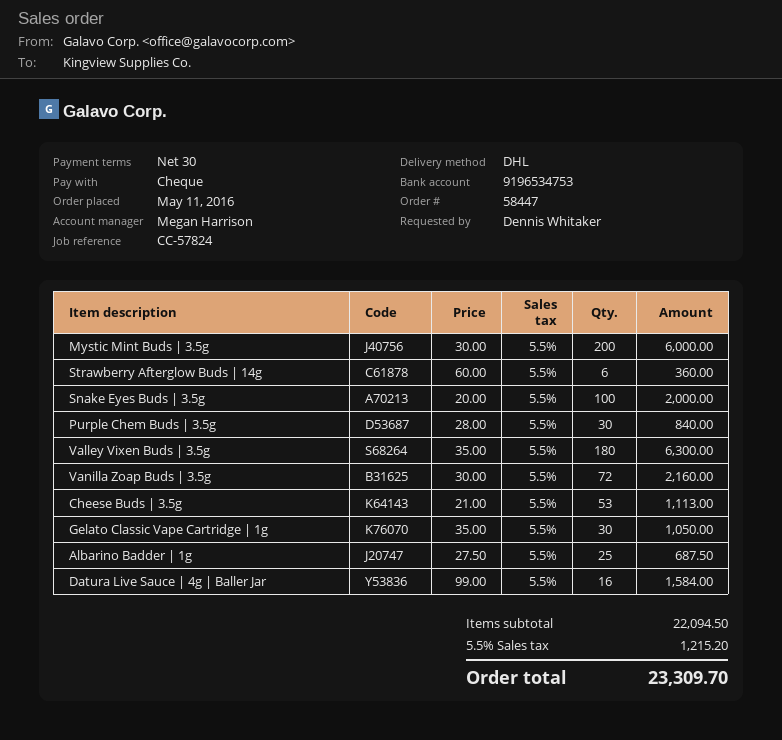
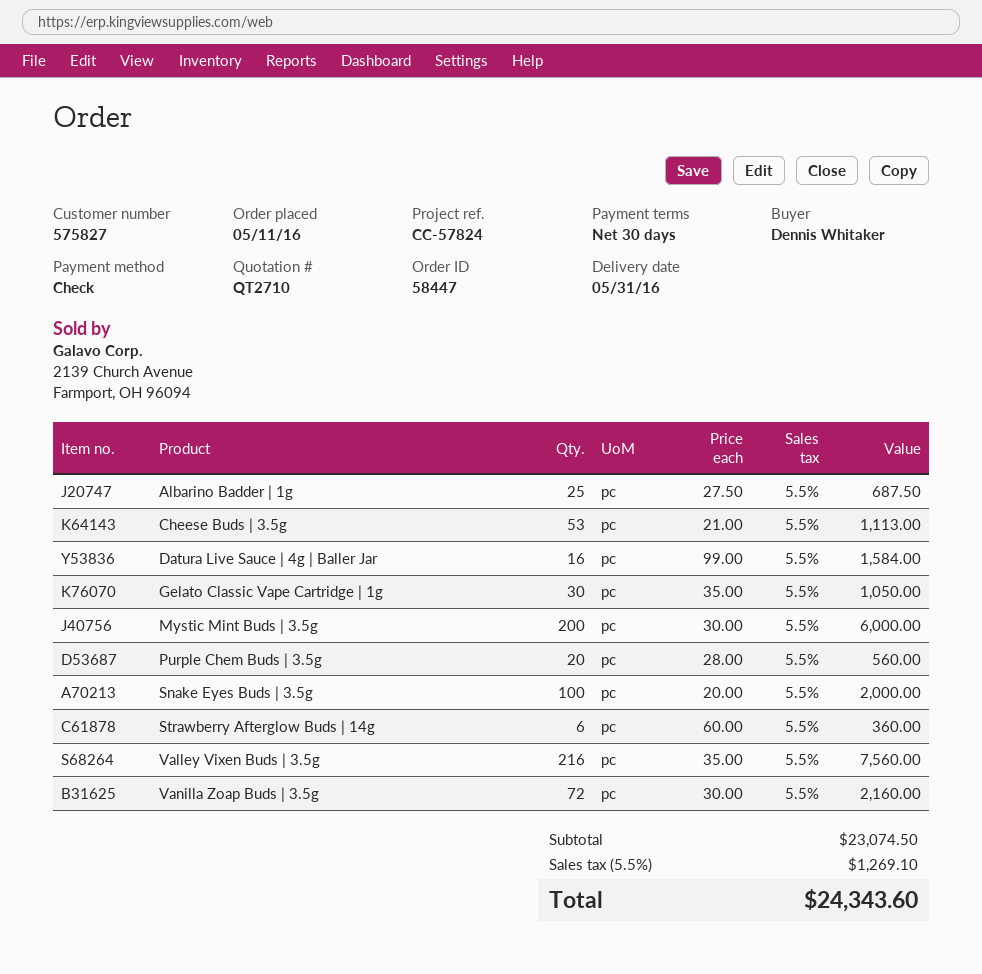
Purple Chem Buds | 3.5g: 30 x 28.00 = 840.00 -> 20 x 28.00 = 560.00
Valley Vixen Buds | 3.5g: 180 x 35.00 = 6300.00 -> 216 x 35.00 = 7560.00
subtotal: 22094.50 -> 23074.50
tax: 5.5% = 1215.20 -> 5.5% = 1269.10
total: 23309.70 -> 24343.60

